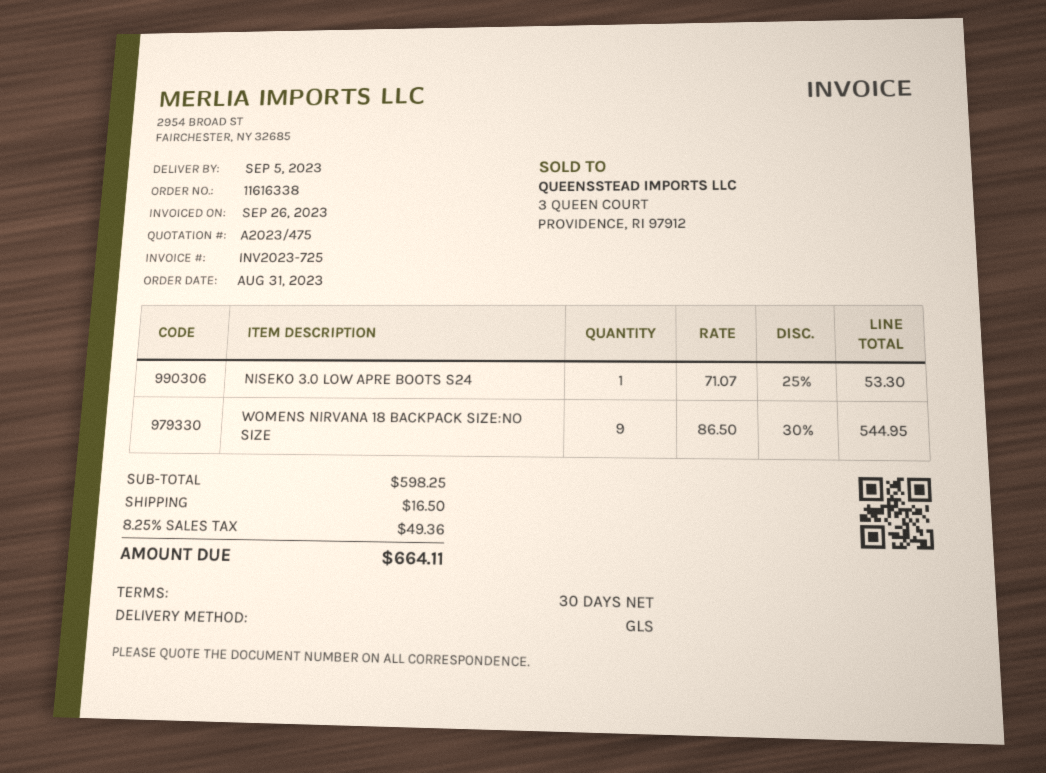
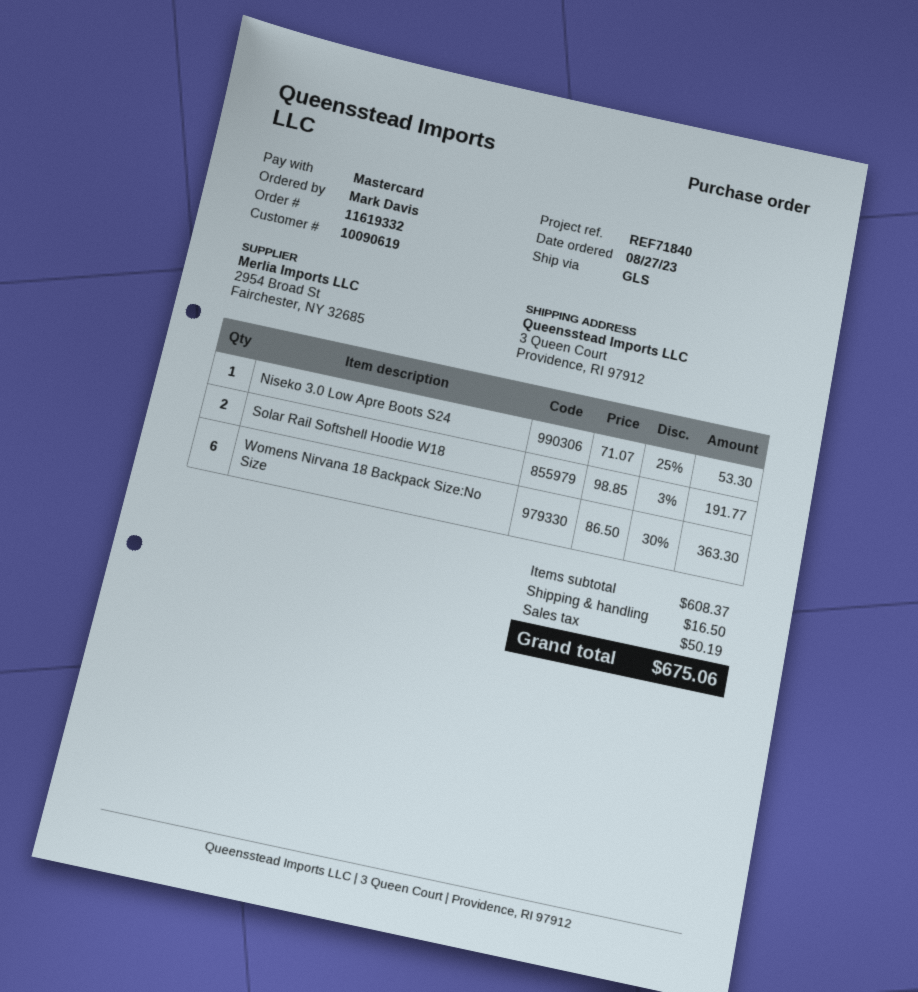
order number: 11616338 -> 11619332
order date: 2023-08-31 -> 2023-08-27
WOMENS NIRVANA 18 BACKPACK SIZE:NO SIZE: 9 x 86.50 - 30% = 544.95 -> 6 x 86.50 - 30% = 363.30
Solar Rail Softshell Hoodie W18: none -> 2 x 98.85 - 3% = 191.77
subtotal: 598.25 -> 608.37
tax: 49.36 -> 50.19
total: 664.11 -> 675.06

